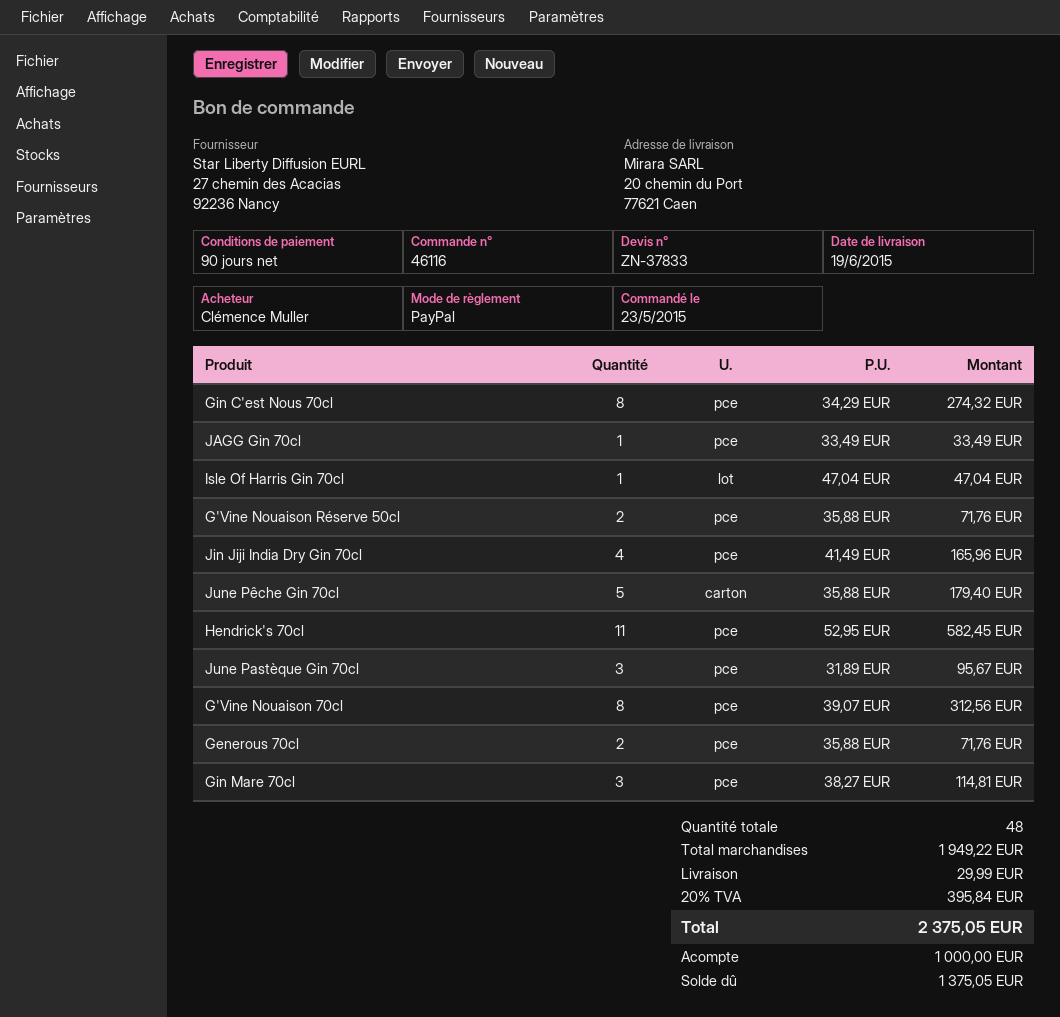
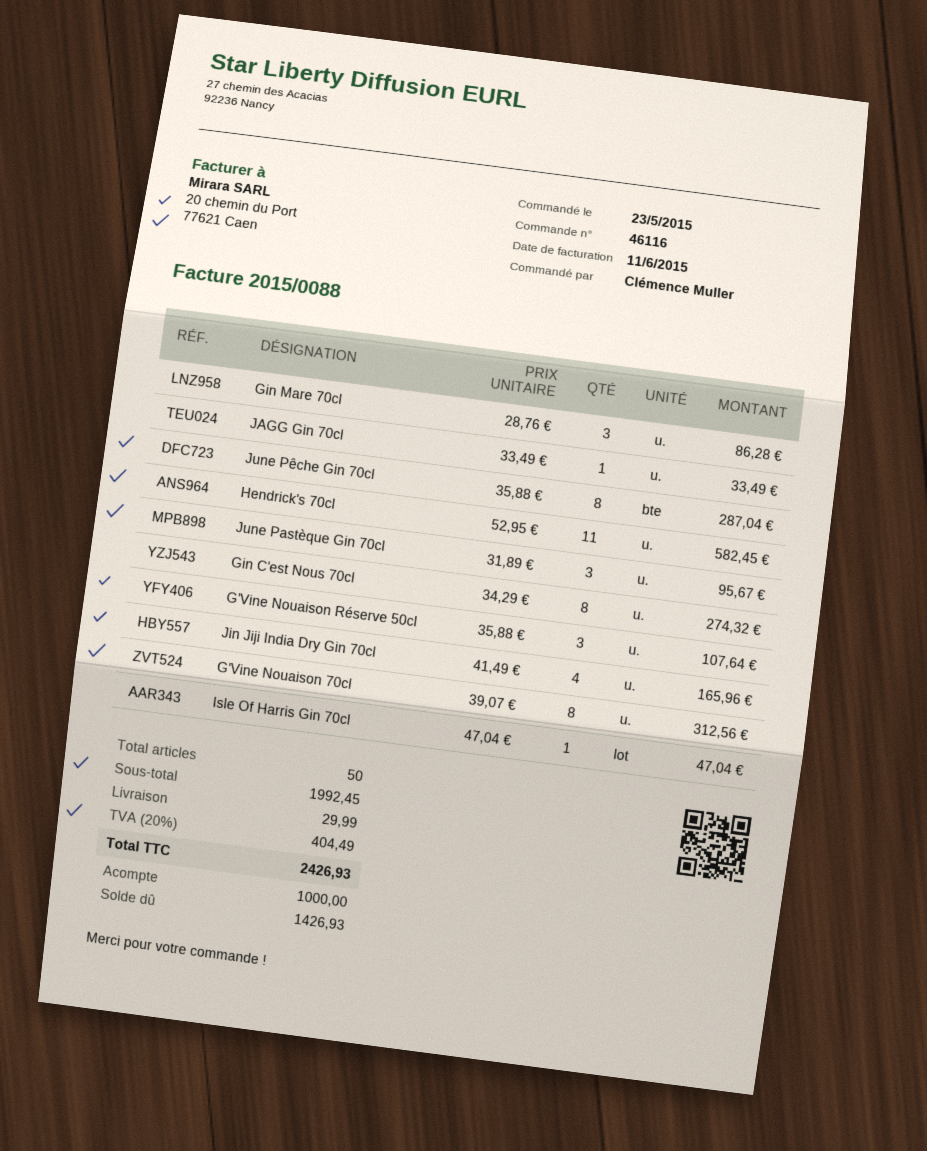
G'Vine Nouaison Réserve 50cl: 2 x 35.88 = 71.76 -> 3 x 35.88 = 107.64
June Pêche Gin 70cl: 5 x 35.88 = 179.40 -> 8 x 35.88 = 287.04
Generous 70cl: 2 x 35.88 = 71.76 -> none
Gin Mare 70cl: 3 x 38.27 = 114.81 -> 3 x 28.76 = 86.28
total quantity: 48 -> 50
subtotal: 1949.22 -> 1992.45
tax: 20% = 395.84 -> 20% = 404.49
total: 2375.05 -> 2426.93
balance: 1375.05 -> 1426.93

